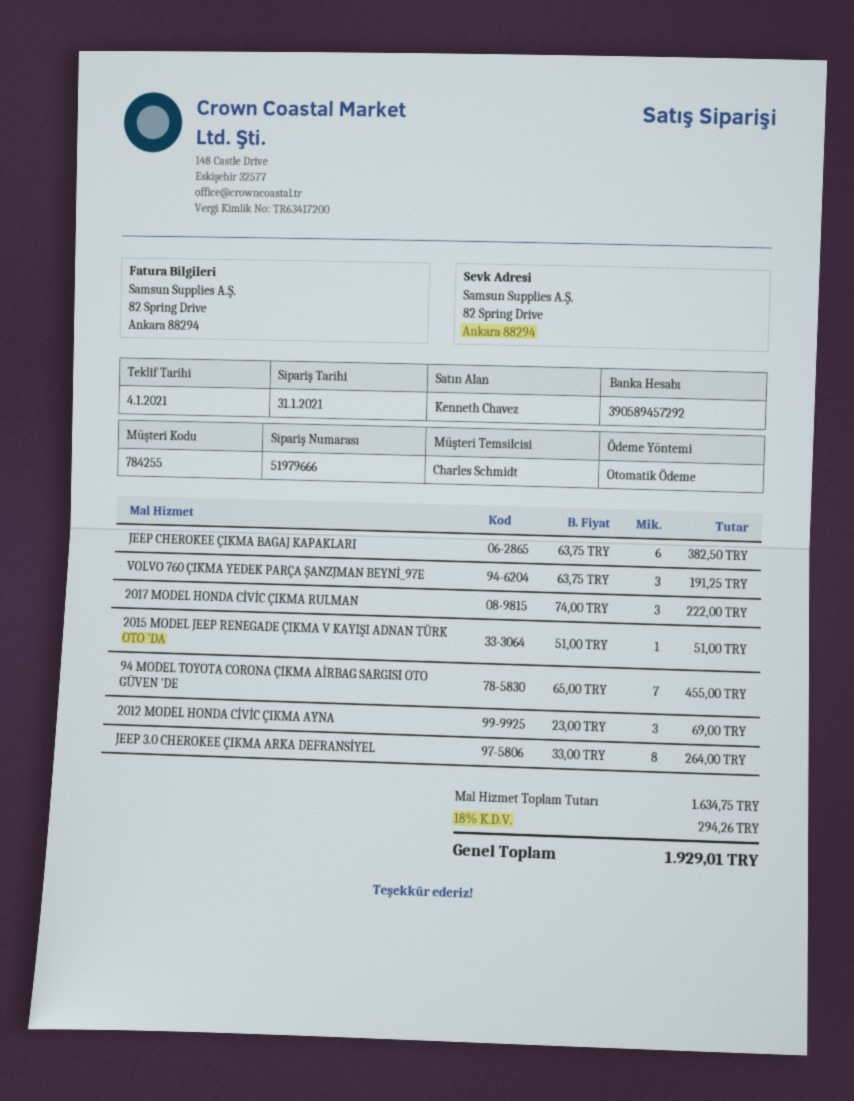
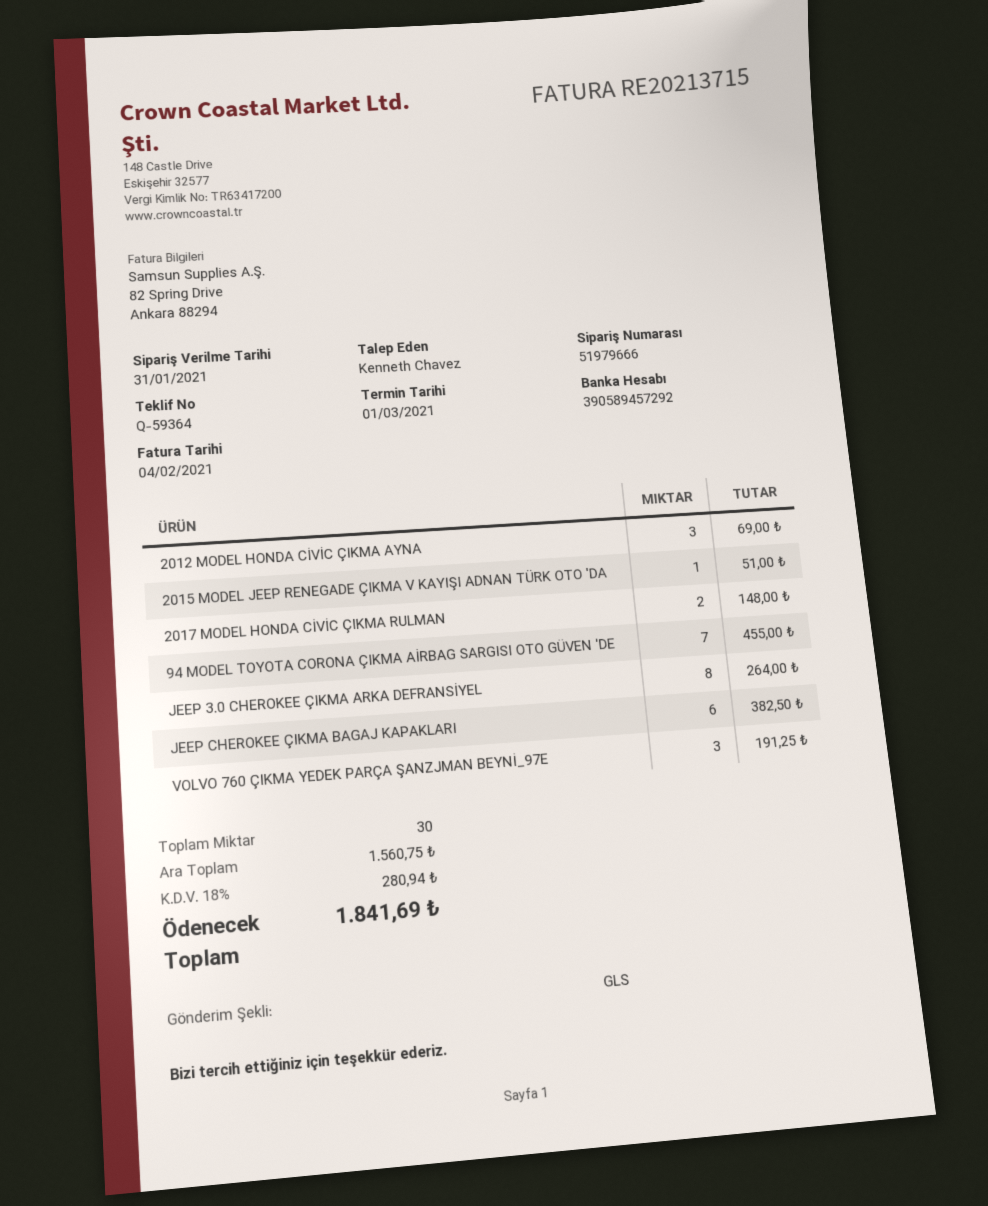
2017 MODEL HONDA CİVİC ÇIKMA RULMAN: 3 for 222.00 -> 2 for 148.00
subtotal: 1634.75 -> 1560.75
tax: 18% = 294.26 -> 18% = 280.94
total: 1929.01 -> 1841.69

